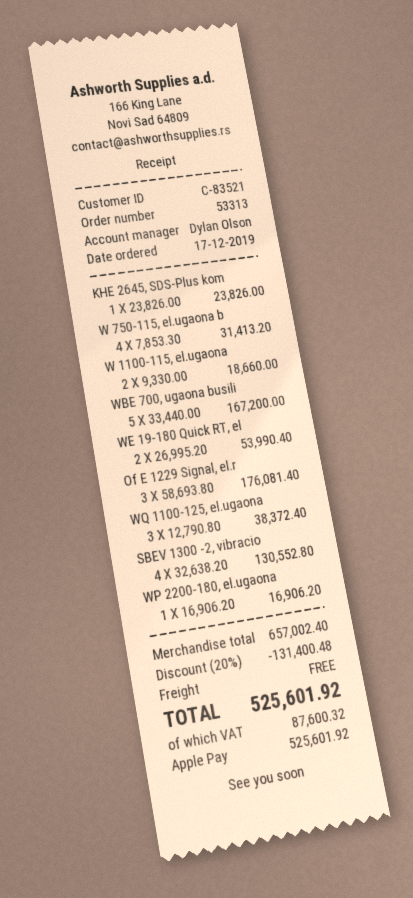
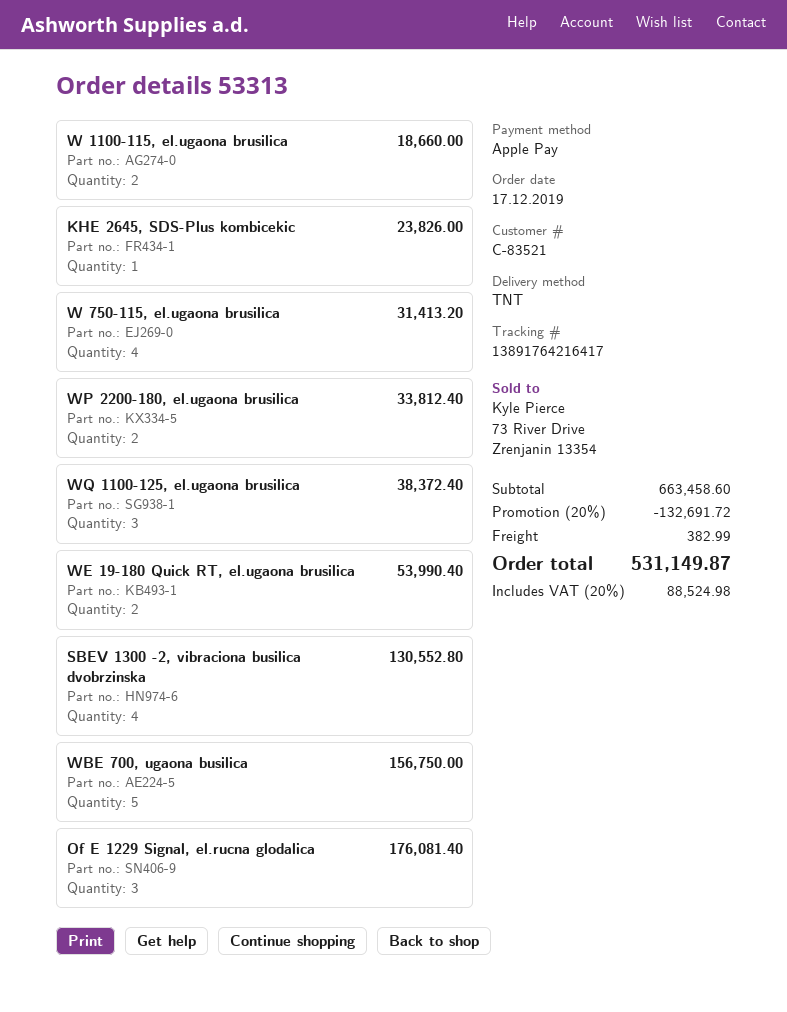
WBE 700, ugaona busili: 5 for 167200.00 -> 5 for 156750.00
WP 2200-180, el.ugaona: 1 for 16906.20 -> 2 for 33812.40
subtotal: 657002.40 -> 663458.60
discount: 20% = 131400.48 -> 20% = 132691.72
shipping: 0.00 -> 382.99
tax: 87600.32 -> 88524.98
total: 525601.92 -> 531149.87

